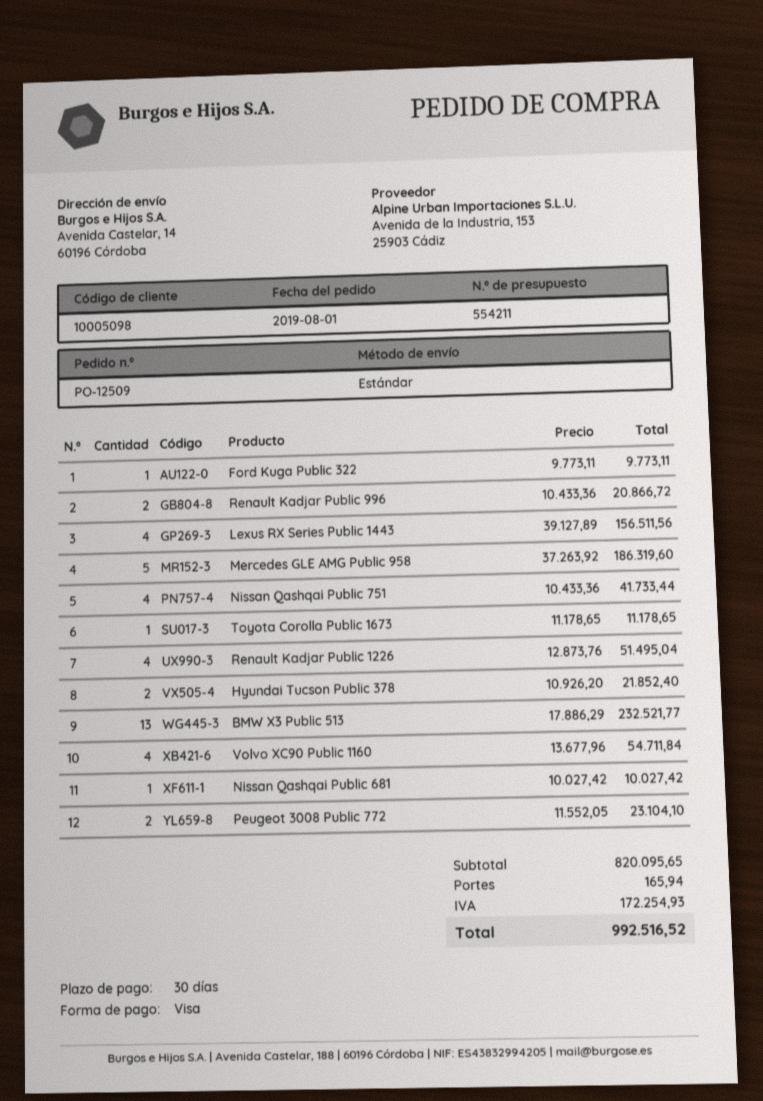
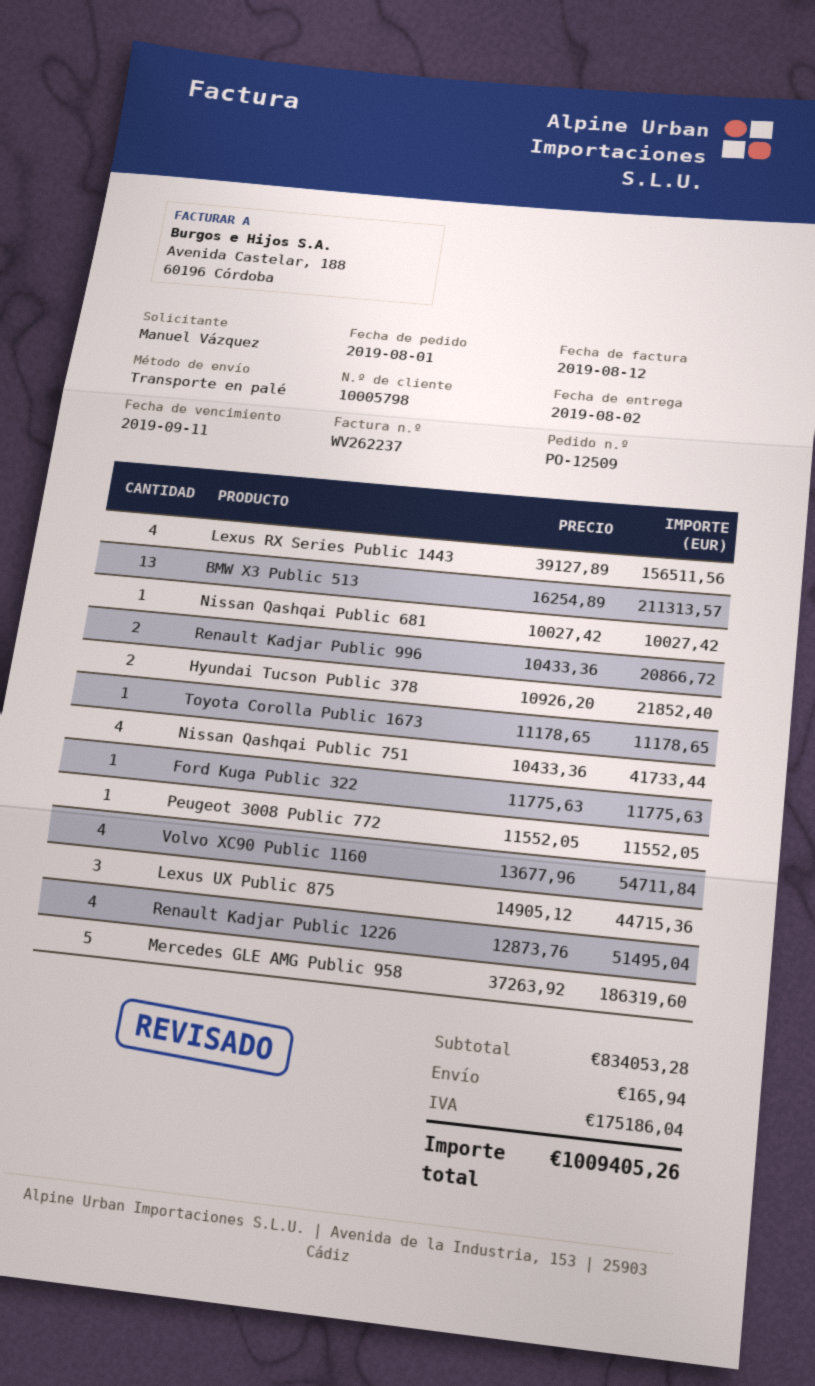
customer number: 10005098 -> 10005798
shipping method: standard -> pallet freight
Ford Kuga Public 322: 1 x 9773.11 = 9773.11 -> 1 x 11775.63 = 11775.63
BMW X3 Public 513: 13 x 17886.29 = 232521.77 -> 13 x 16254.89 = 211313.57
Peugeot 3008 Public 772: 2 x 11552.05 = 23104.10 -> 1 x 11552.05 = 11552.05
Lexus UX Public 875: none -> 3 x 14905.12 = 44715.36
subtotal: 820095.65 -> 834053.28
tax: 172254.93 -> 175186.04
total: 992516.52 -> 1009405.26

